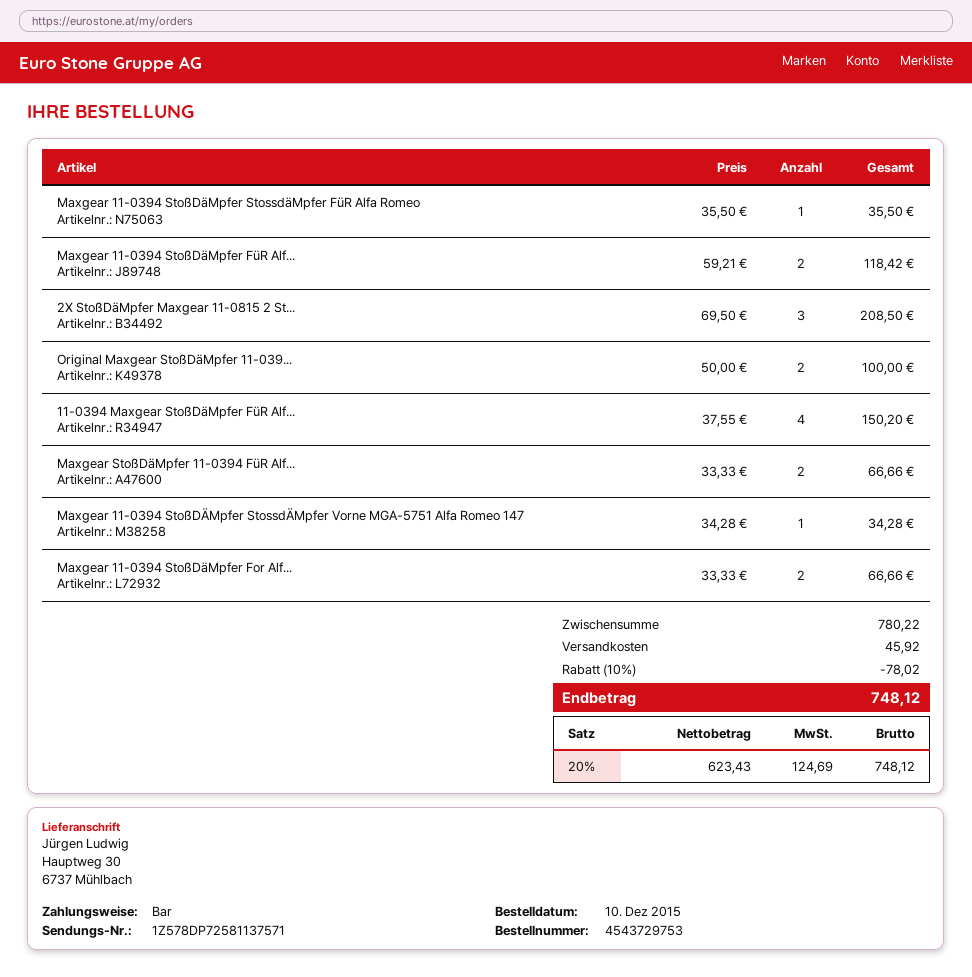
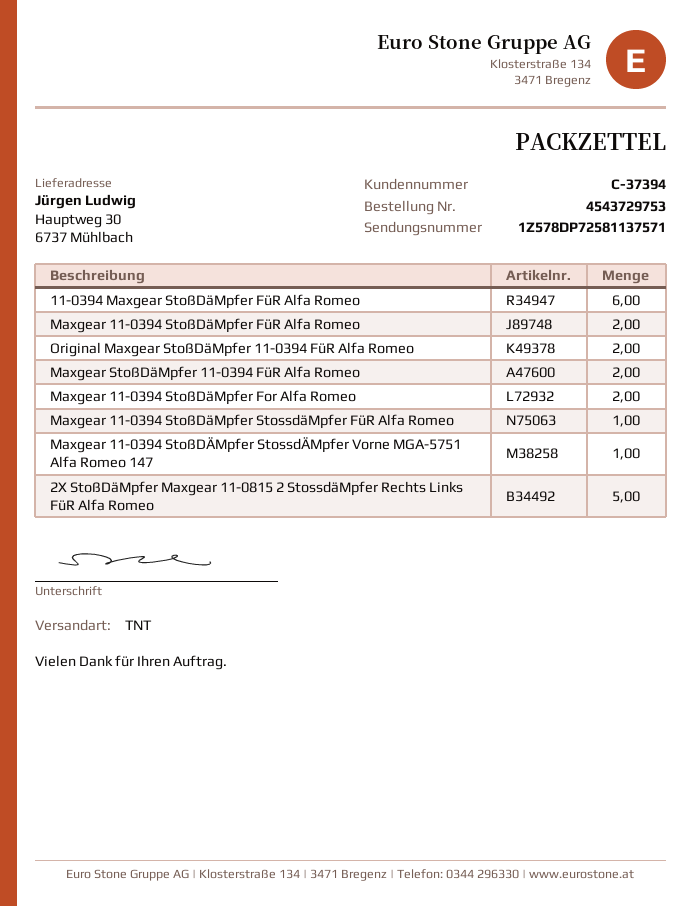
2X StoßDäMpfer Maxgear 11-0815 2 St...: 3 -> 5
11-0394 Maxgear StoßDäMpfer FüR Alf...: 4 -> 6

